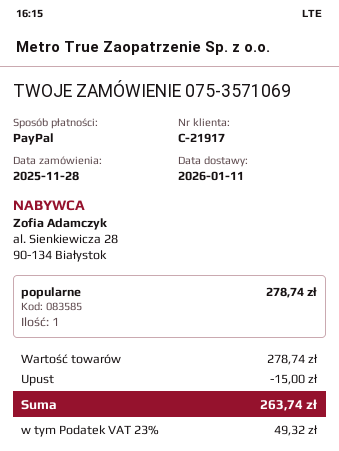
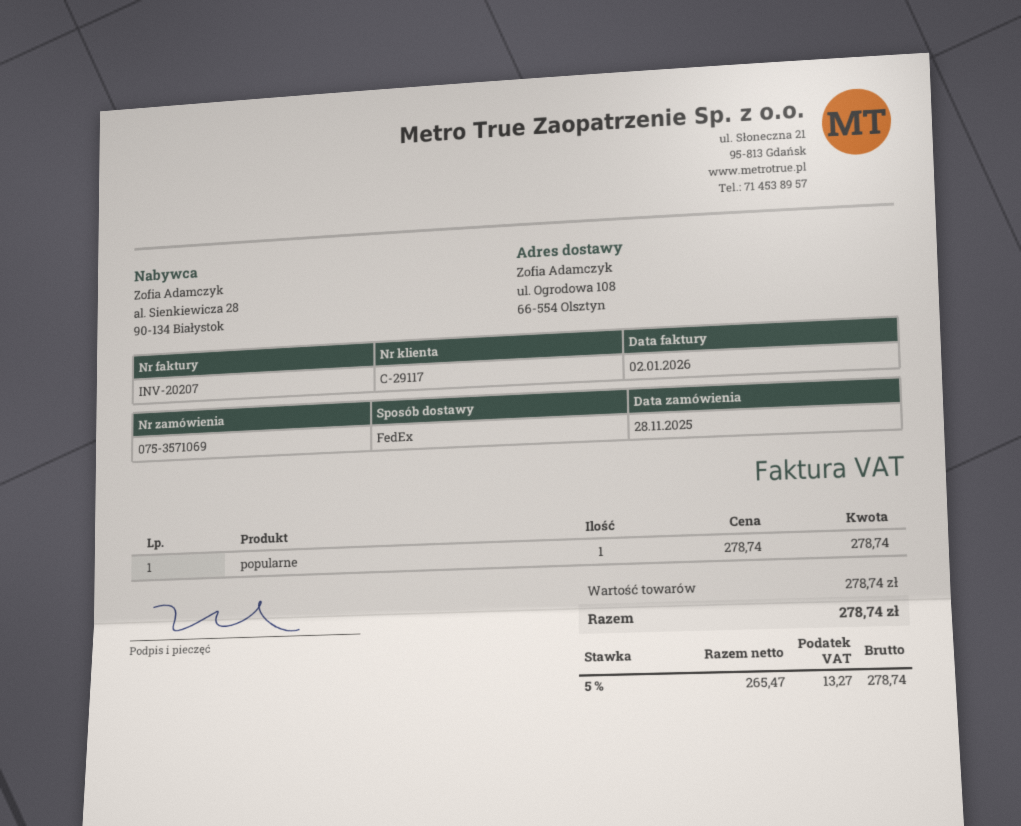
customer number: C-21917 -> C-29117
discount: 15.00 -> none
tax: 23% = 49.32 -> 5% = 13.27
total: 263.74 -> 278.74

